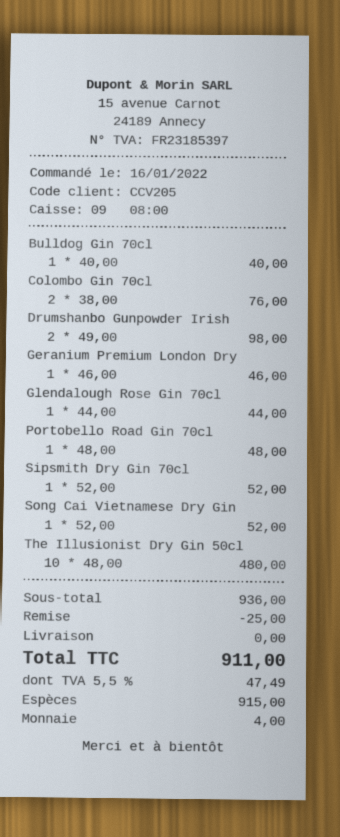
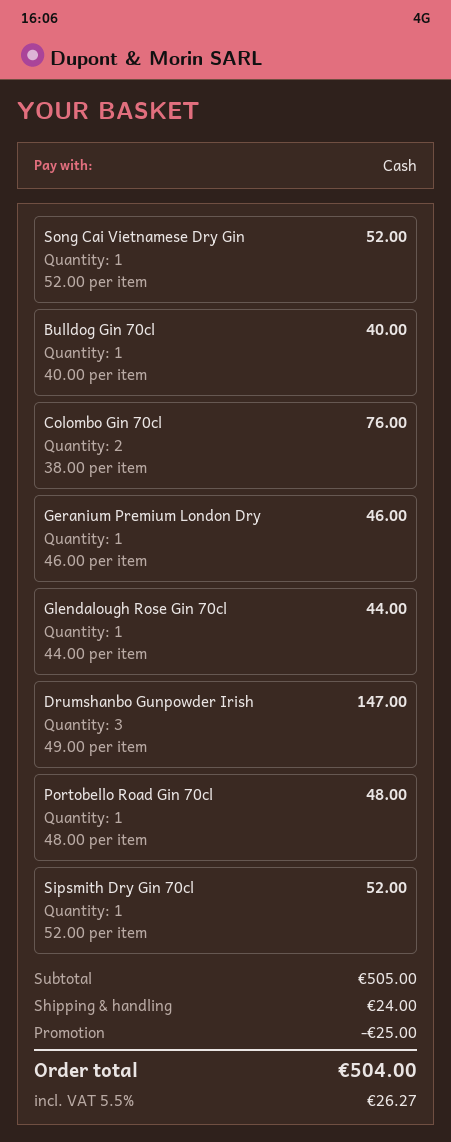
Drumshanbo Gunpowder Irish: 2 x 49.00 = 98.00 -> 3 x 49.00 = 147.00
The Illusionist Dry Gin 50cl: 10 x 48.00 = 480.00 -> none
subtotal: 936.00 -> 505.00
shipping: 0.00 -> 24.00
tax: 5.5% = 47.49 -> 5.5% = 26.27
total: 911.00 -> 504.00

